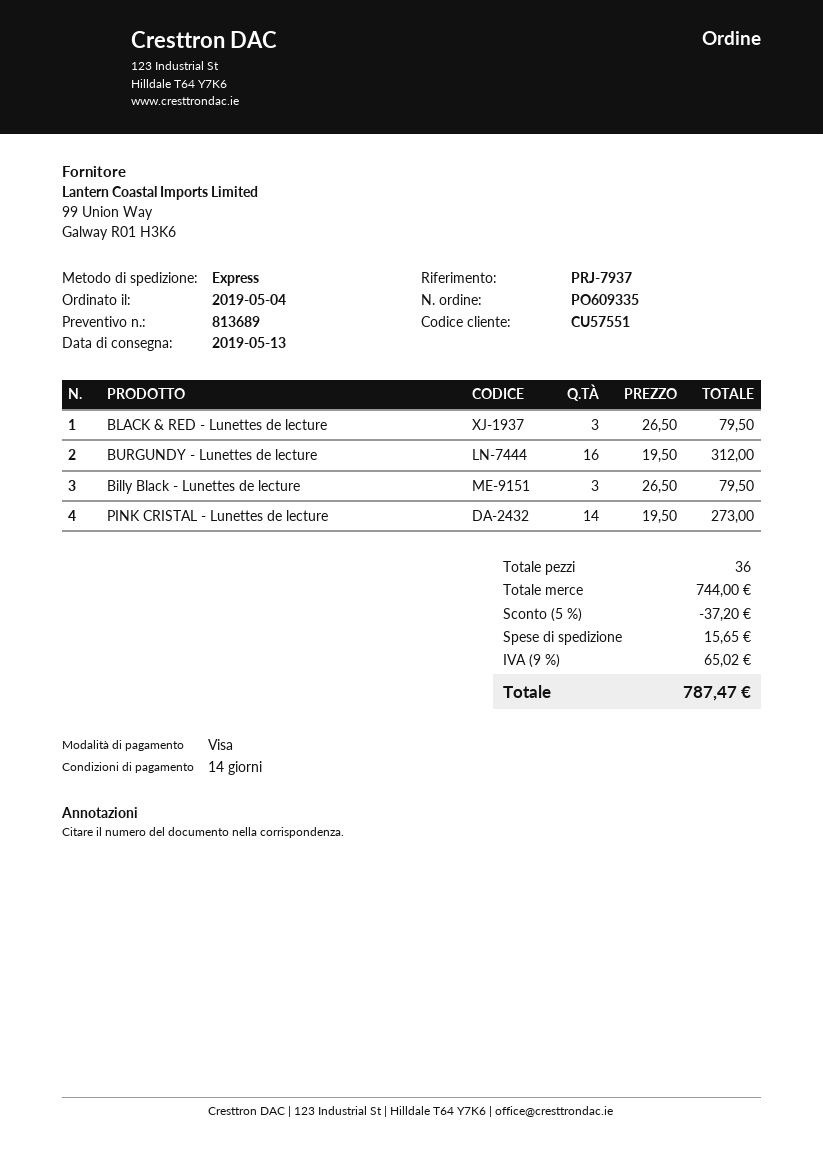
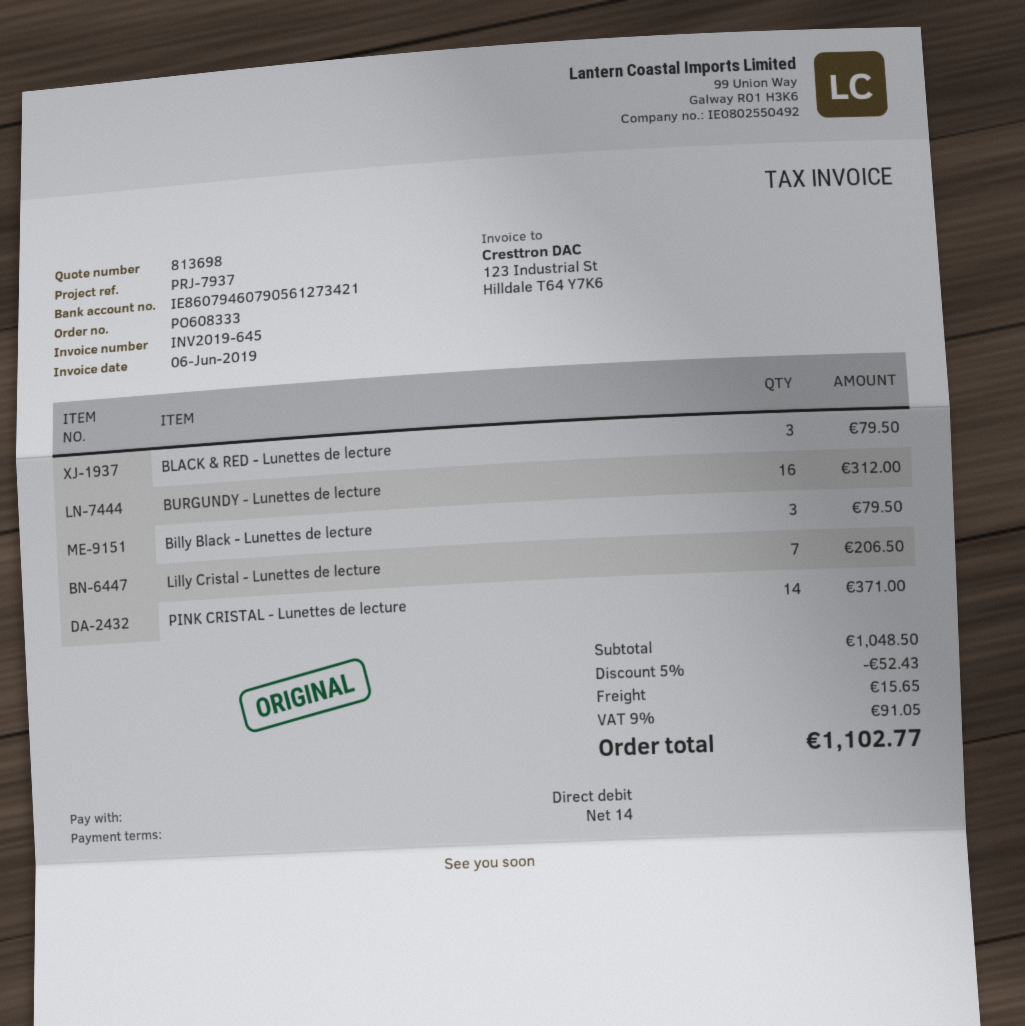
quote number: 813689 -> 813698
order number: PO609335 -> PO608333
payment method: Visa -> direct debit
PINK CRISTAL - Lunettes de lecture: 14 for 273.00 -> 14 for 371.00
Lilly Cristal - Lunettes de lecture: none -> 7 for 206.50
subtotal: 744.00 -> 1048.50
discount: 5% = 37.20 -> 5% = 52.43
tax: 9% = 65.02 -> 9% = 91.05
total: 787.47 -> 1102.77

